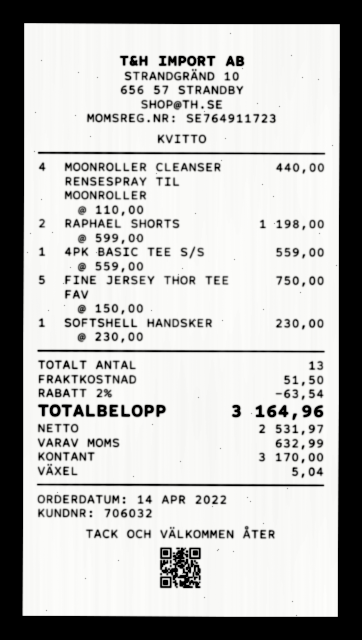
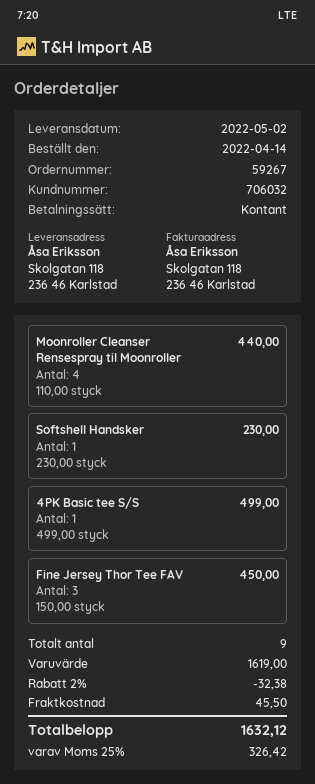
RAPHAEL SHORTS: 2 x 599.00 = 1198.00 -> none
4PK BASIC TEE S/S: 1 x 559.00 = 559.00 -> 1 x 499.00 = 499.00
FINE JERSEY THOR TEE FAV: 5 x 150.00 = 750.00 -> 3 x 150.00 = 450.00
total quantity: 13 -> 9
discount: 2% = 63.54 -> 2% = 32.38
shipping: 51.50 -> 45.50
tax: 632.99 -> 326.42
total: 3164.96 -> 1632.12

